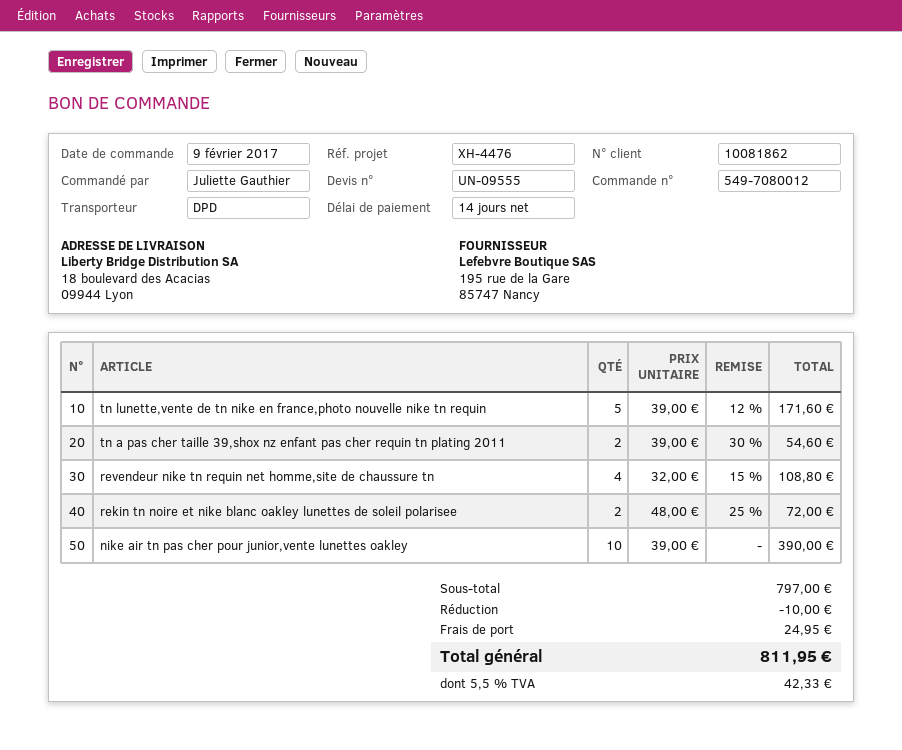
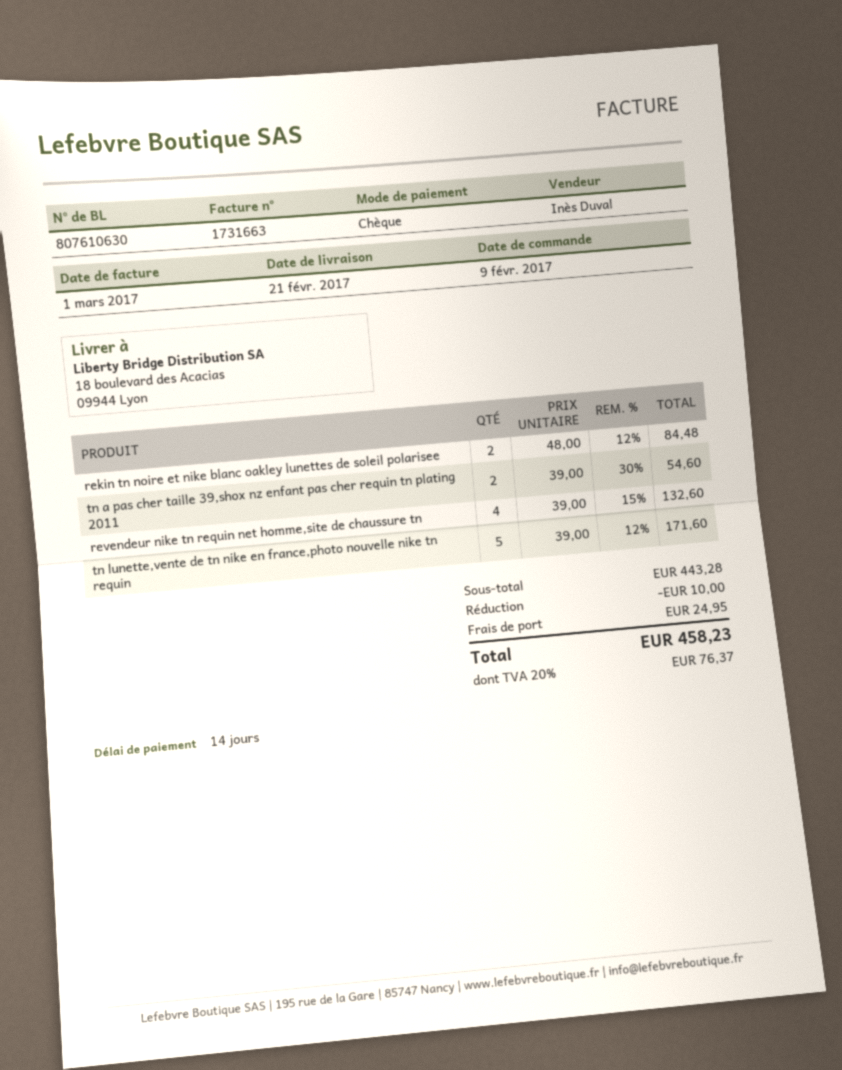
revendeur nike tn requin net homme,site de chaussure tn: 4 x 32.00 - 15% = 108.80 -> 4 x 39.00 - 15% = 132.60
rekin tn noire et nike blanc oakley lunettes de soleil polarisee: 2 x 48.00 - 25% = 72.00 -> 2 x 48.00 - 12% = 84.48
nike air tn pas cher pour junior,vente lunettes oakley: 10 x 39.00 = 390.00 -> none
subtotal: 797.00 -> 443.28
tax: 5.5% = 42.33 -> 20% = 76.37
total: 811.95 -> 458.23

